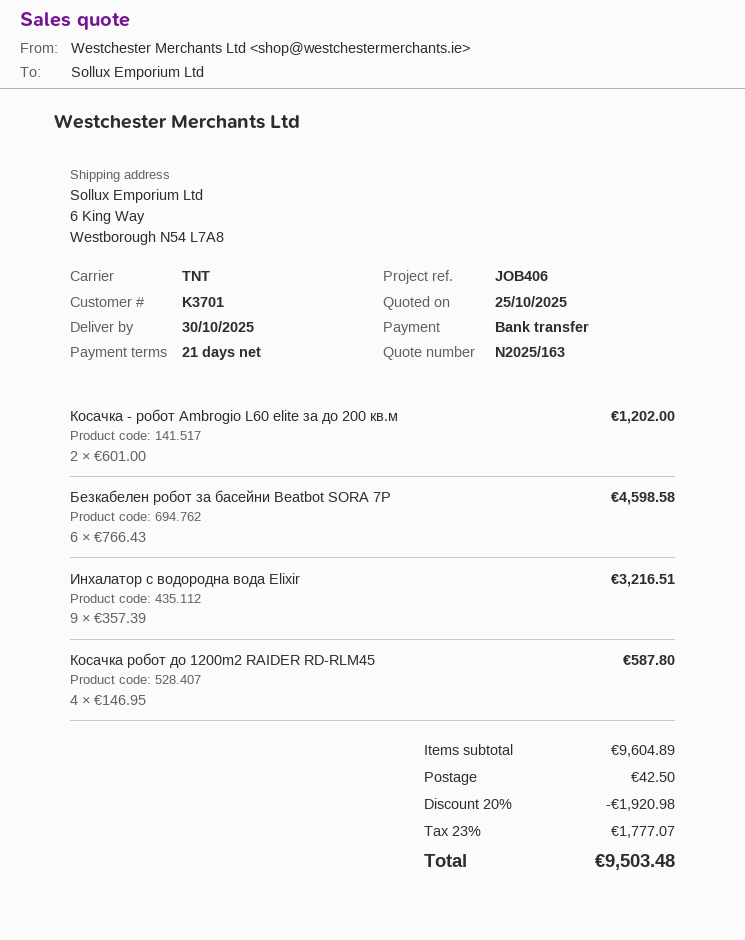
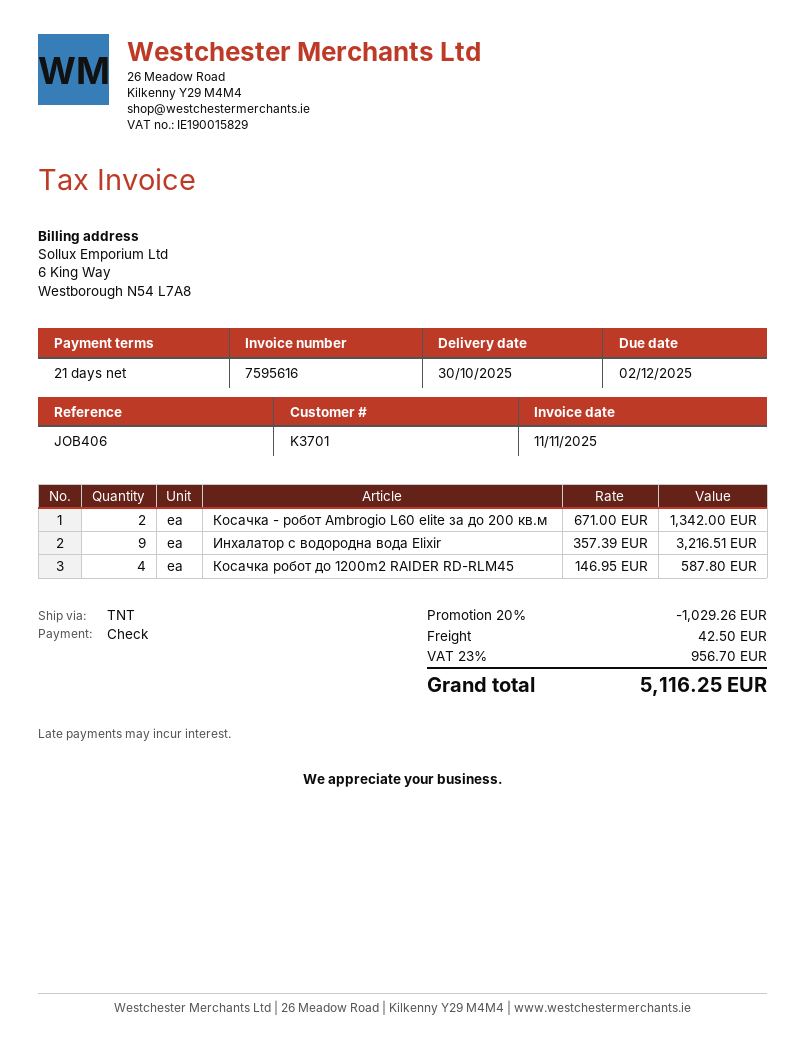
payment method: bank transfer -> cheque
Косачка - робот Ambrogio L60 elite за до 200 кв.м: 2 x 601.00 = 1202.00 -> 2 x 671.00 = 1342.00
Безкабелен робот за басейни Beatbot SORA 7P: 6 x 766.43 = 4598.58 -> none
discount: 20% = 1920.98 -> 20% = 1029.26
tax: 23% = 1777.07 -> 23% = 956.70
total: 9503.48 -> 5116.25

